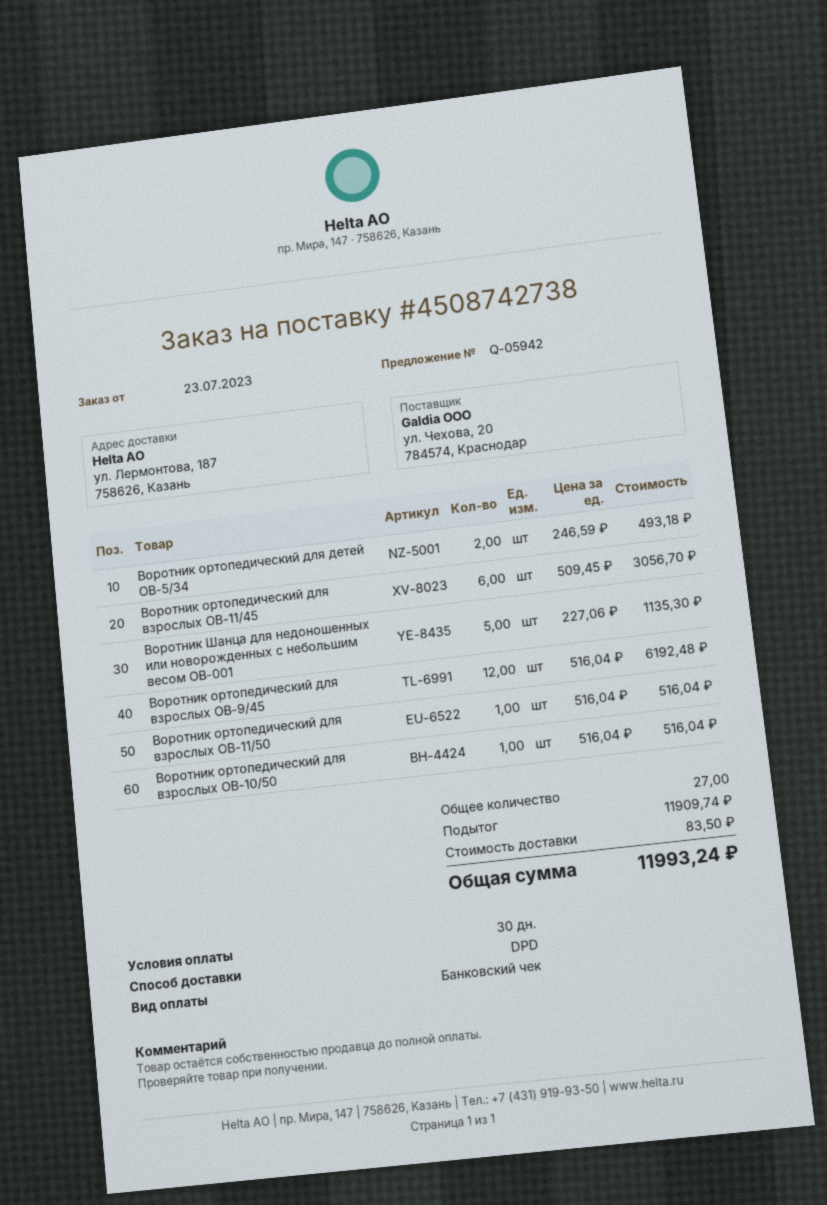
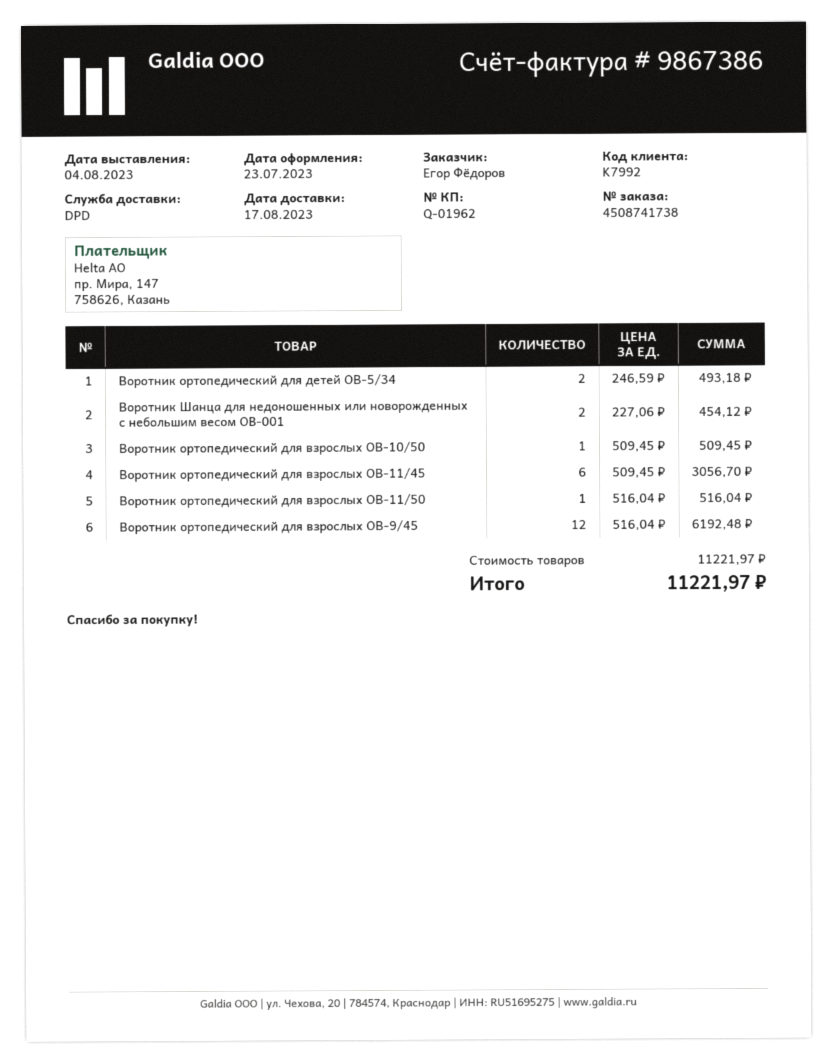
quote number: Q-05942 -> Q-01962
order number: 4508742738 -> 4508741738
Воротник Шанца для недоношенных или новорожденных с небольшим весом OB-001: 5 x 227.06 = 1135.30 -> 2 x 227.06 = 454.12
Воротник ортопедический для взрослых ОВ-10/50: 1 x 516.04 = 516.04 -> 1 x 509.45 = 509.45
subtotal: 11909.74 -> 11221.97
shipping: 83.50 -> none
total: 11993.24 -> 11221.97

